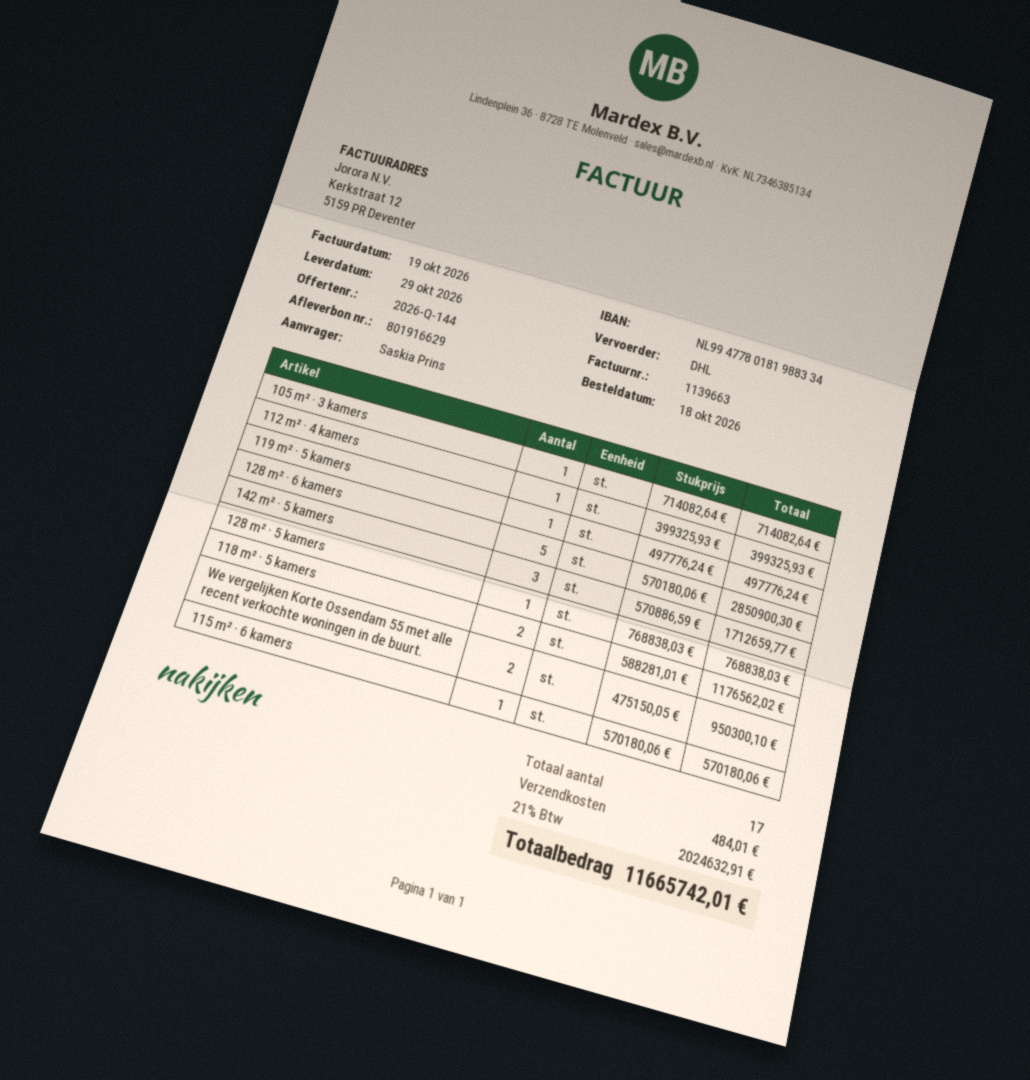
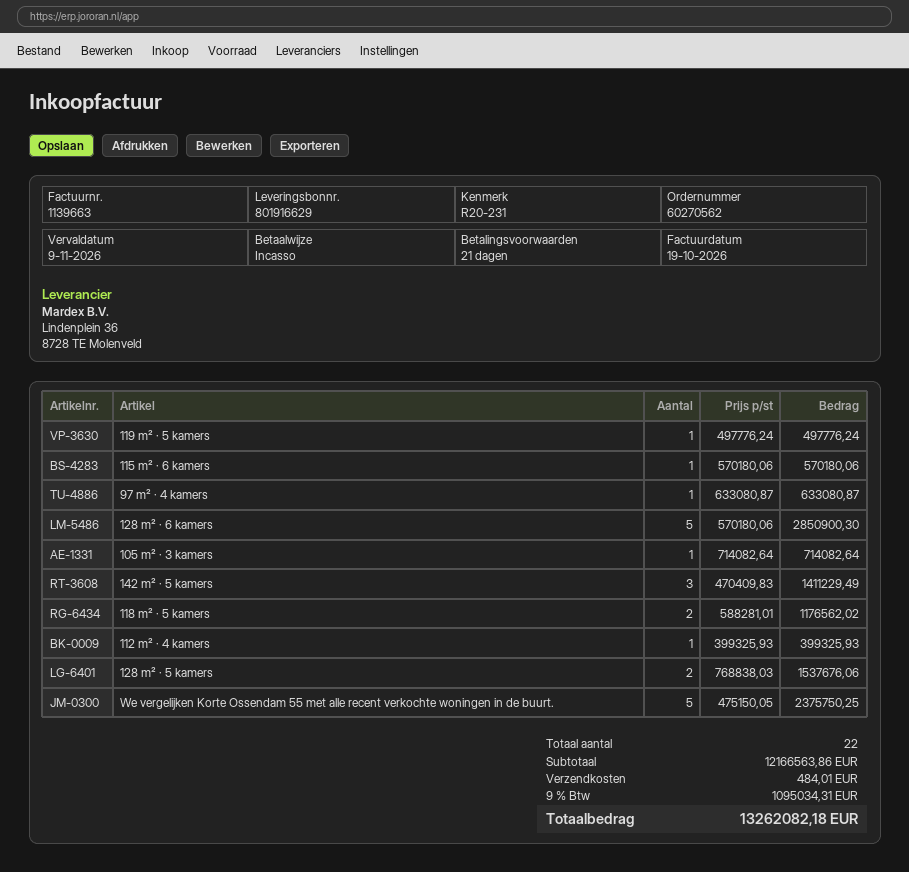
142 m² · 5 kamers: 3 x 570886.59 = 1712659.77 -> 3 x 470409.83 = 1411229.49
128 m² · 5 kamers: 1 x 768838.03 = 768838.03 -> 2 x 768838.03 = 1537676.06
We vergelijken Korte Ossendam 55 met alle recent verkochte woningen in de buurt.: 2 x 475150.05 = 950300.10 -> 5 x 475150.05 = 2375750.25
97 m² · 4 kamers: none -> 1 x 633080.87 = 633080.87
total quantity: 17 -> 22
tax: 21% = 2024632.91 -> 9% = 1095034.31
total: 11665742.01 -> 13262082.18

